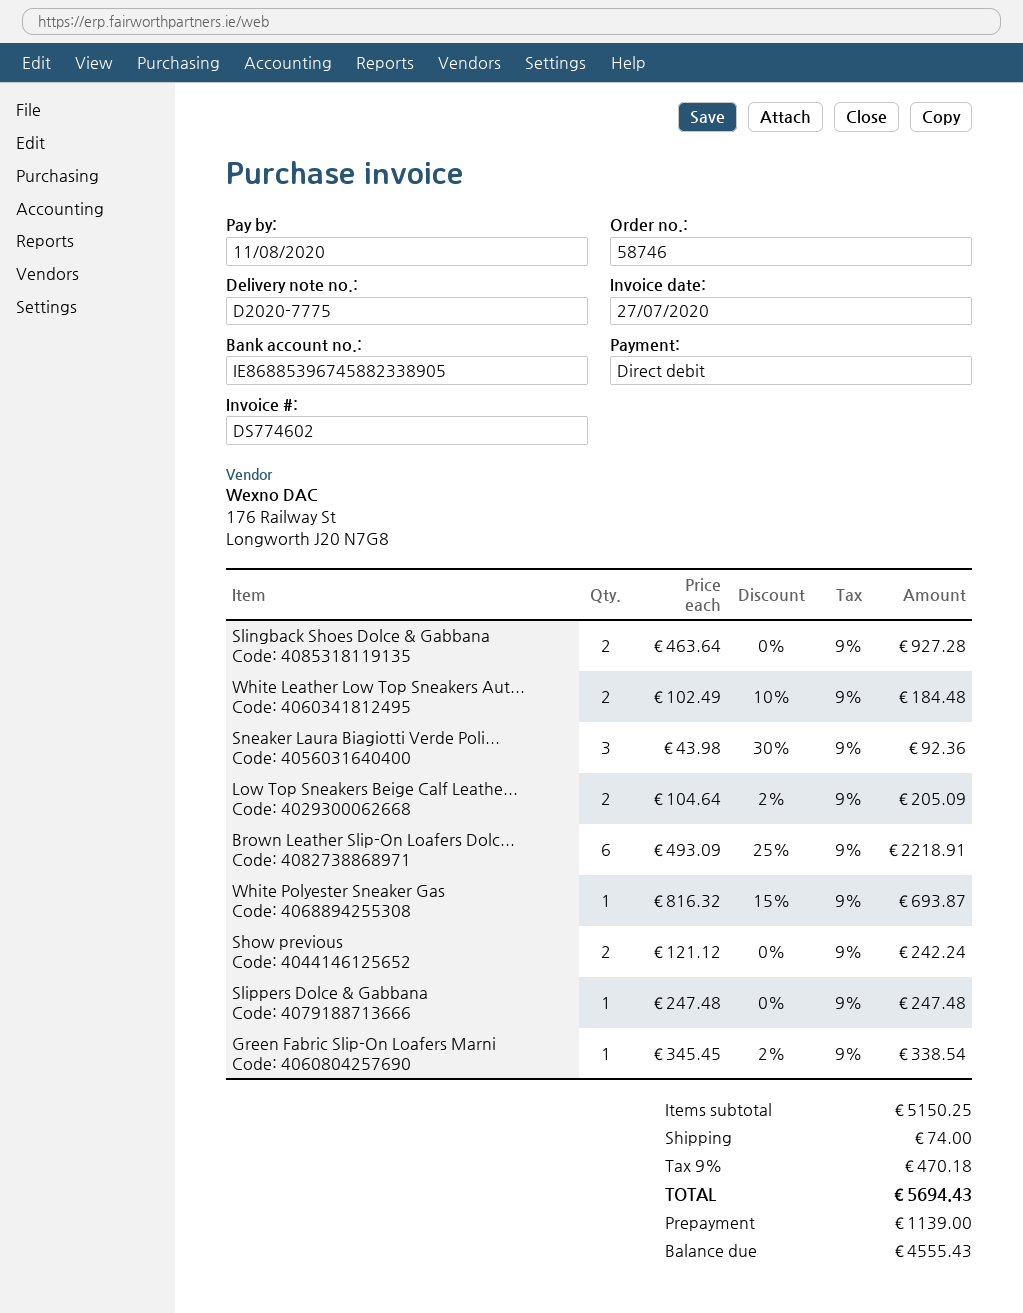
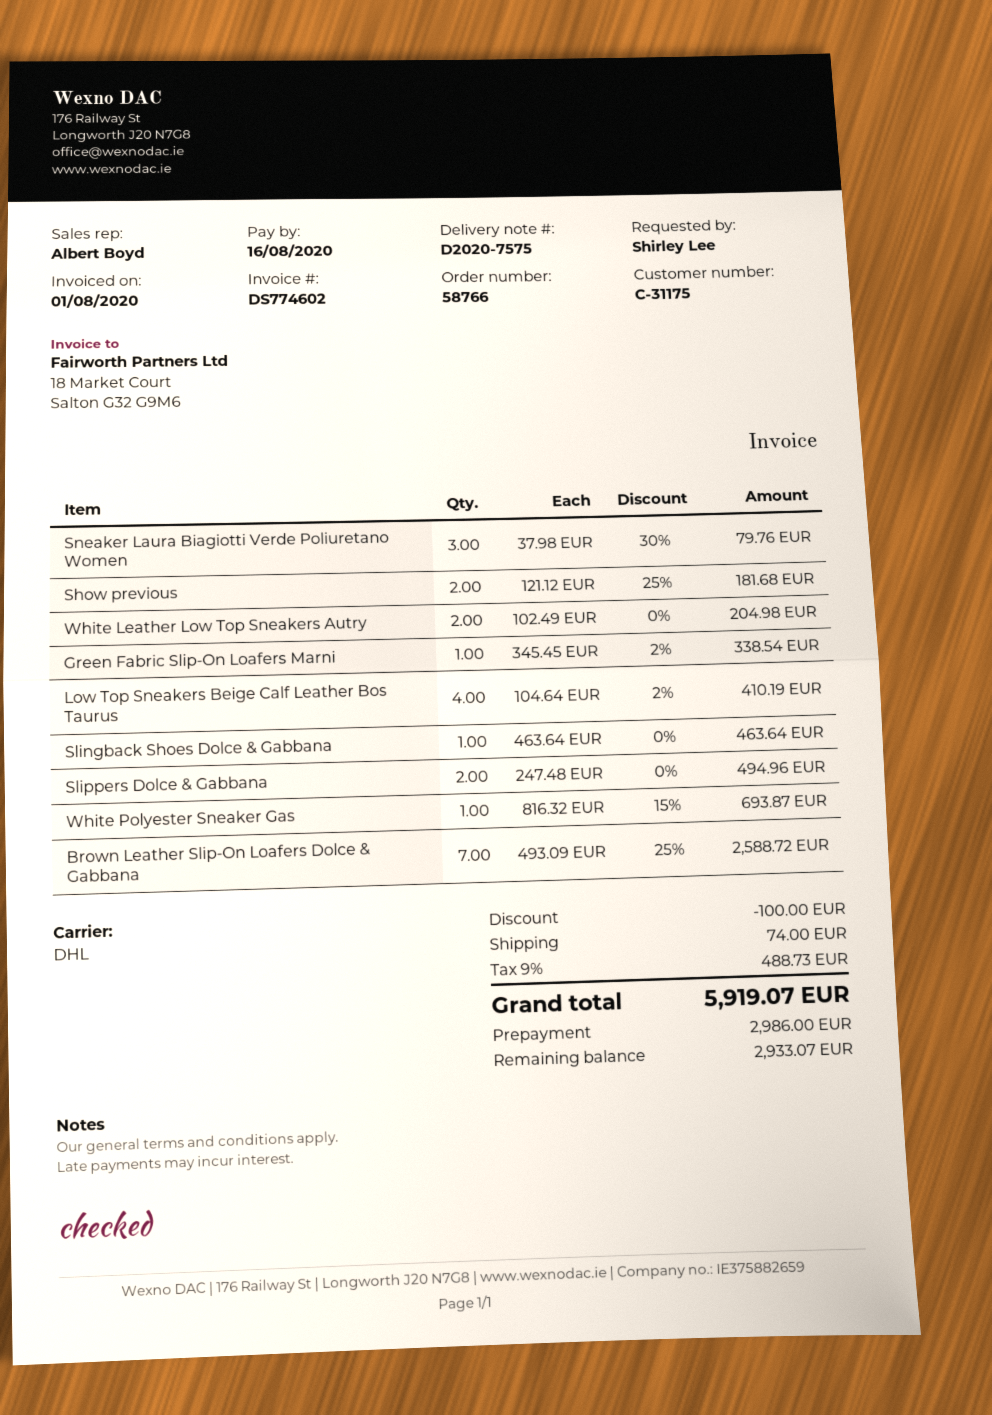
order number: 58746 -> 58766
delivery note number: D2020-7775 -> D2020-7575
invoice date: 2020-07-27 -> 2020-08-01
due date: 2020-08-11 -> 2020-08-16
Slingback Shoes Dolce & Gabbana: 2 x 463.64 = 927.28 -> 1 x 463.64 = 463.64
White Leather Low Top Sneakers Aut...: 2 x 102.49 - 10% = 184.48 -> 2 x 102.49 = 204.98
Sneaker Laura Biagiotti Verde Poli...: 3 x 43.98 - 30% = 92.36 -> 3 x 37.98 - 30% = 79.76
Low Top Sneakers Beige Calf Leathe...: 2 x 104.64 - 2% = 205.09 -> 4 x 104.64 - 2% = 410.19
Brown Leather Slip-On Loafers Dolc...: 6 x 493.09 - 25% = 2218.91 -> 7 x 493.09 - 25% = 2588.72
Show previous: 2 x 121.12 = 242.24 -> 2 x 121.12 - 25% = 181.68
Slippers Dolce & Gabbana: 1 x 247.48 = 247.48 -> 2 x 247.48 = 494.96
discount: none -> 100.00
tax: 9% = 470.18 -> 9% = 488.73
total: 5694.43 -> 5919.07
deposit: 1139.00 -> 2986.00
balance: 4555.43 -> 2933.07

